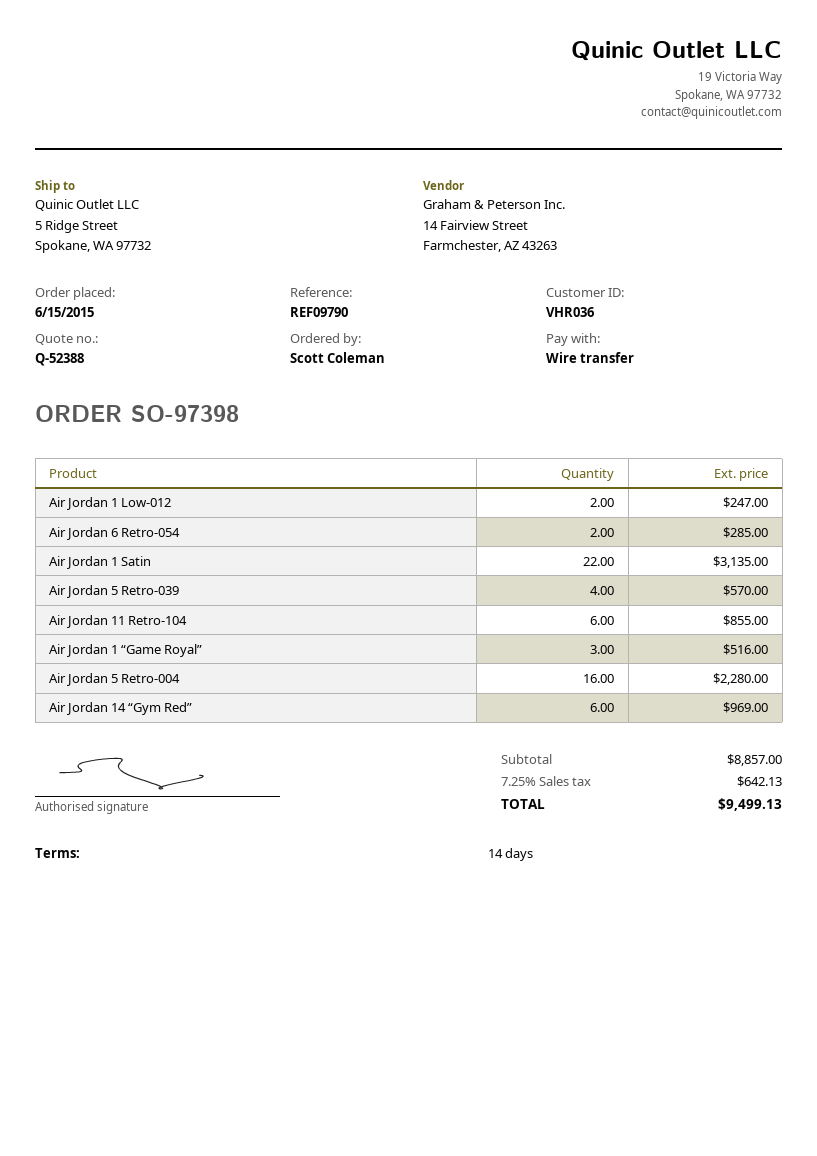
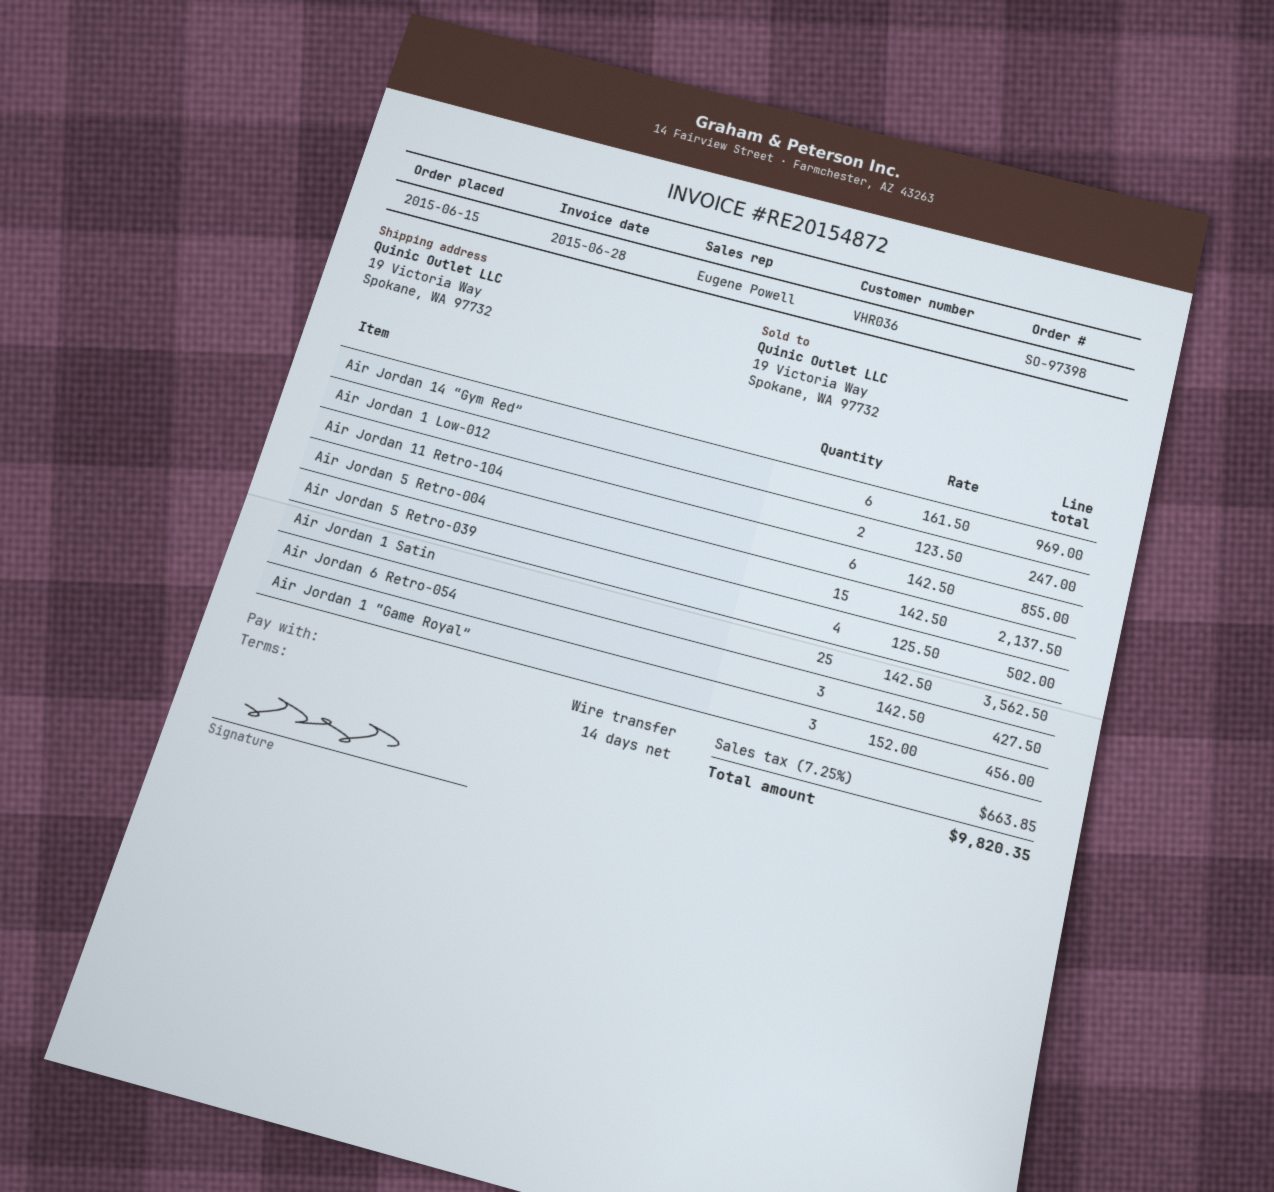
ship to: 5 Ridge Street, Spokane, WA 97732 -> 19 Victoria Way, Spokane, WA 97732
Air Jordan 6 Retro-054: 2 for 285.00 -> 3 for 427.50
Air Jordan 1 Satin: 22 for 3135.00 -> 25 for 3562.50
Air Jordan 5 Retro-039: 4 for 570.00 -> 4 for 502.00
Air Jordan 1 “Game Royal”: 3 for 516.00 -> 3 for 456.00
Air Jordan 5 Retro-004: 16 for 2280.00 -> 15 for 2137.50
tax: 7.25% = 642.13 -> 7.25% = 663.85
total: 9499.13 -> 9820.35

